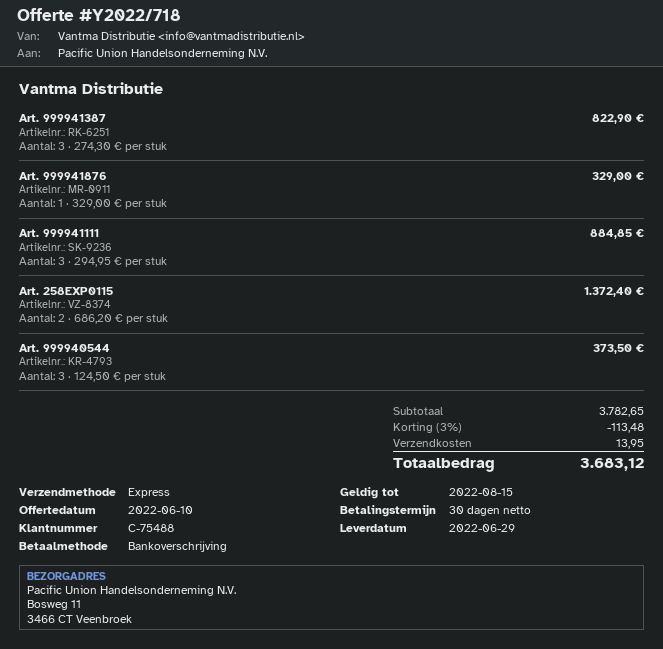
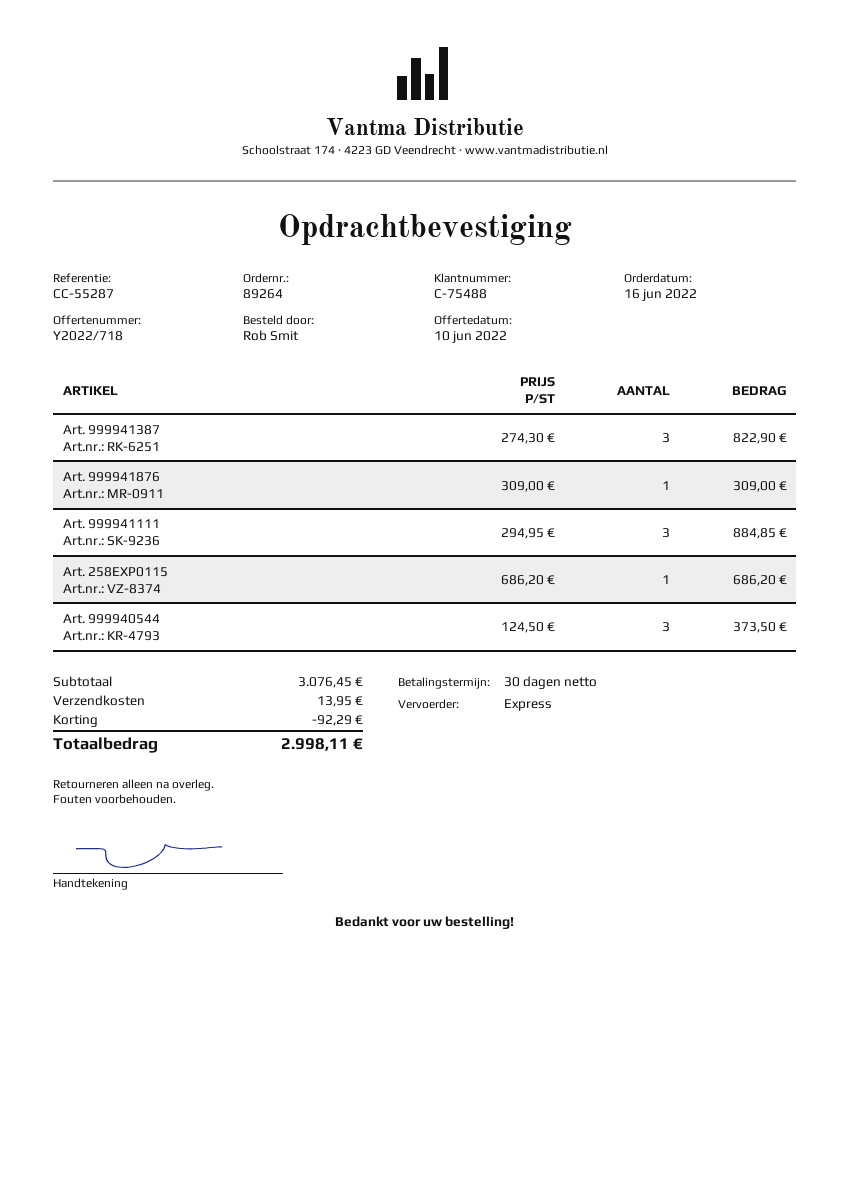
Art. 999941876: 1 x 329.00 = 329.00 -> 1 x 309.00 = 309.00
Art. 258EXP0115: 2 x 686.20 = 1372.40 -> 1 x 686.20 = 686.20
subtotal: 3782.65 -> 3076.45
discount: 113.48 -> 92.29
total: 3683.12 -> 2998.11

